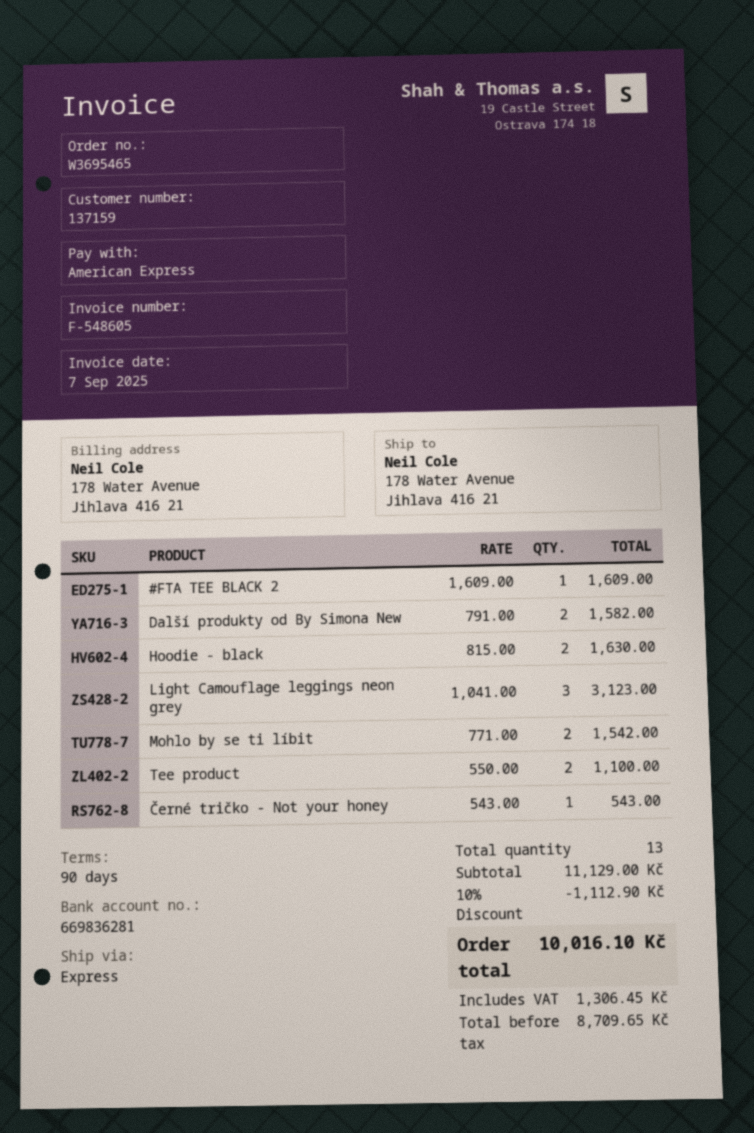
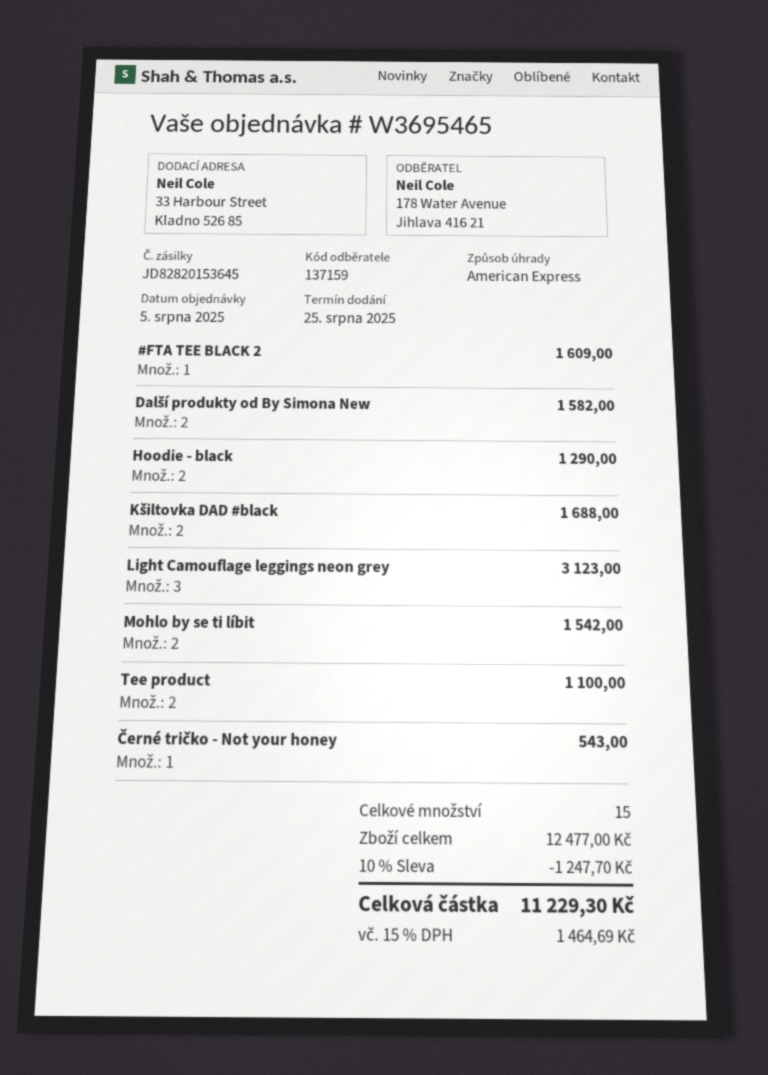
ship to: 178 Water Avenue, Jihlava 416 21 -> 33 Harbour Street, Kladno 526 85
Hoodie - black: 2 for 1630.00 -> 2 for 1290.00
Kšiltovka DAD #black: none -> 2 for 1688.00
total quantity: 13 -> 15
subtotal: 11129.00 -> 12477.00
discount: 10% = 1112.90 -> 10% = 1247.70
tax: 1306.45 -> 1464.69
total: 10016.10 -> 11229.30

